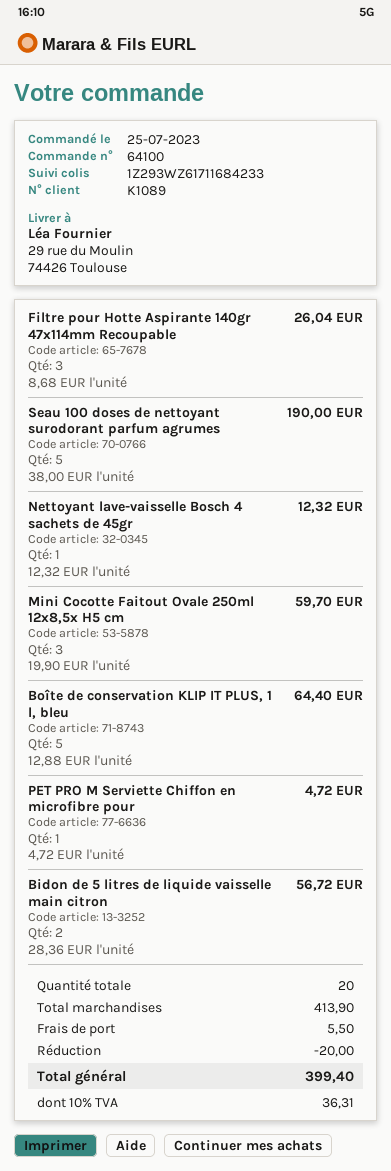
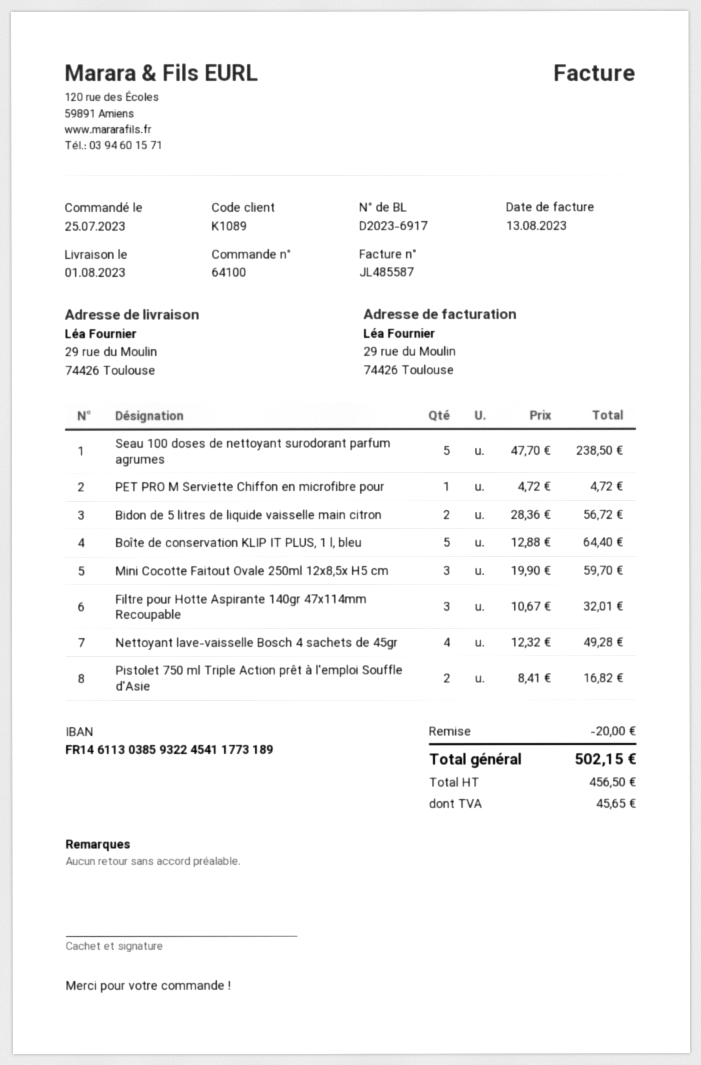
Filtre pour Hotte Aspirante 140gr 47x114mm Recoupable: 3 x 8.68 = 26.04 -> 3 x 10.67 = 32.01
Seau 100 doses de nettoyant surodorant parfum agrumes: 5 x 38.00 = 190.00 -> 5 x 47.70 = 238.50
Nettoyant lave-vaisselle Bosch 4 sachets de 45gr: 1 x 12.32 = 12.32 -> 4 x 12.32 = 49.28
Pistolet 750 ml Triple Action prêt à l'emploi Souffle d'Asie: none -> 2 x 8.41 = 16.82
shipping: 5.50 -> none
tax: 36.31 -> 45.65
total: 399.40 -> 502.15

